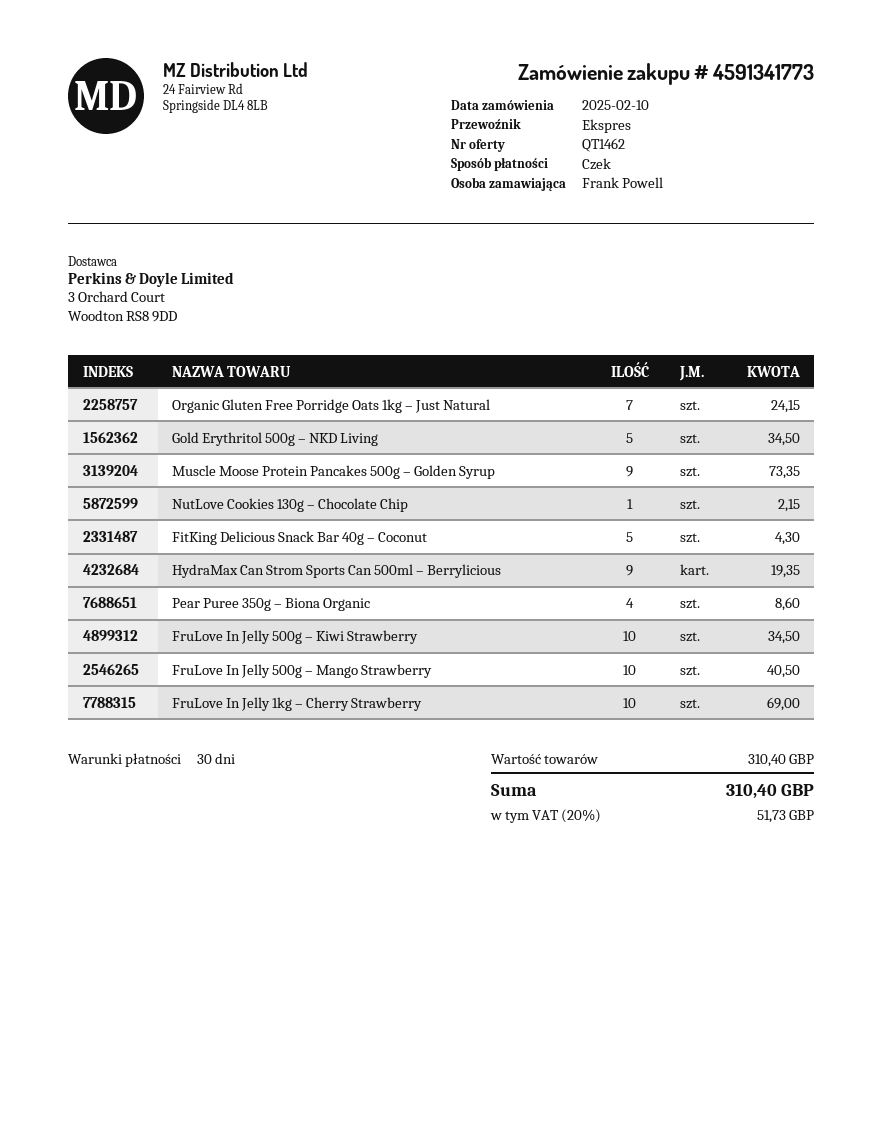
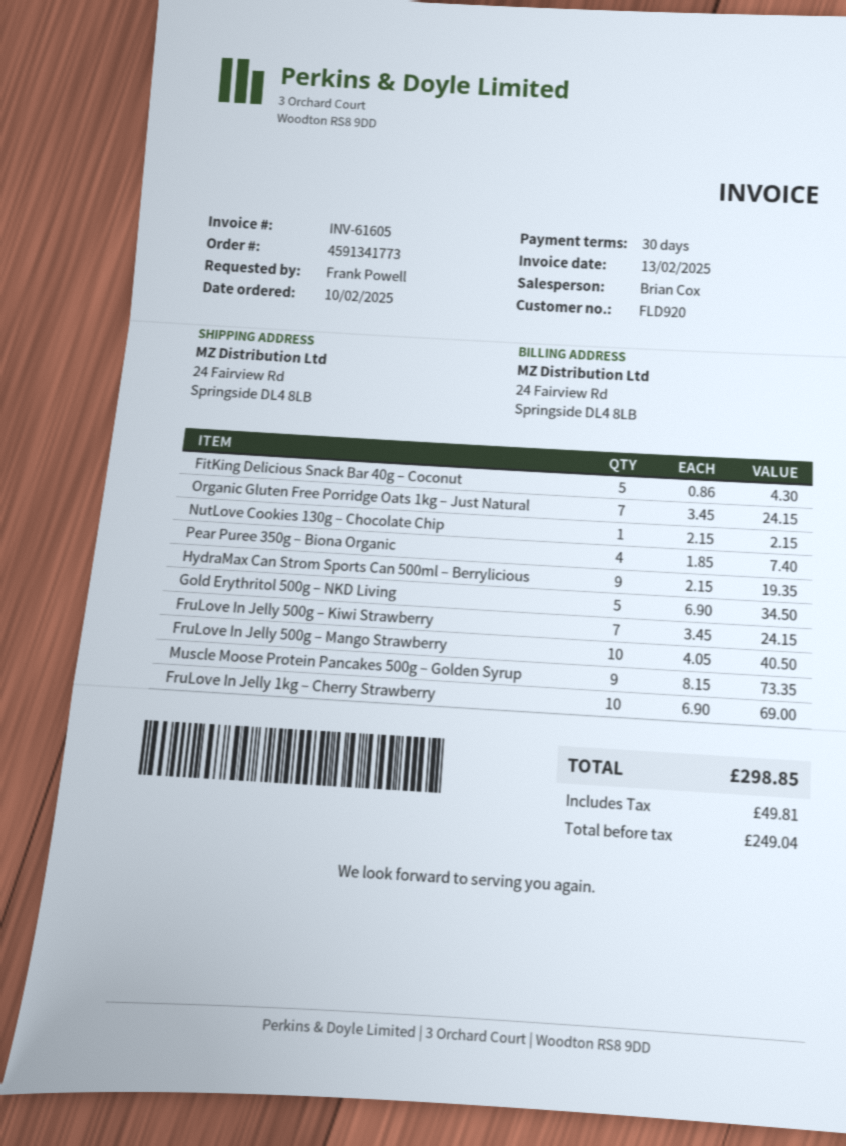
Pear Puree 350g – Biona Organic: 4 for 8.60 -> 4 for 7.40
FruLove In Jelly 500g – Kiwi Strawberry: 10 for 34.50 -> 7 for 24.15
tax: 51.73 -> 49.81
total: 310.40 -> 298.85

